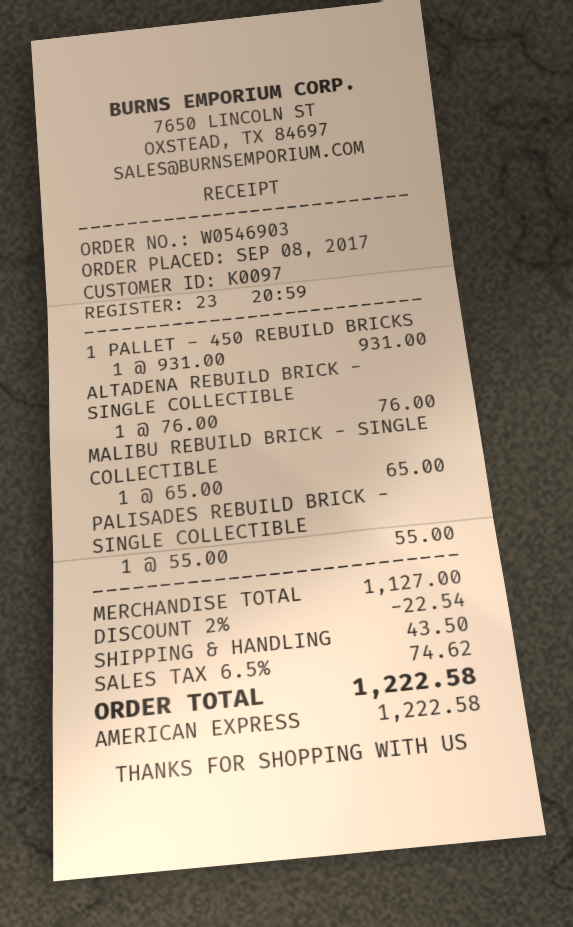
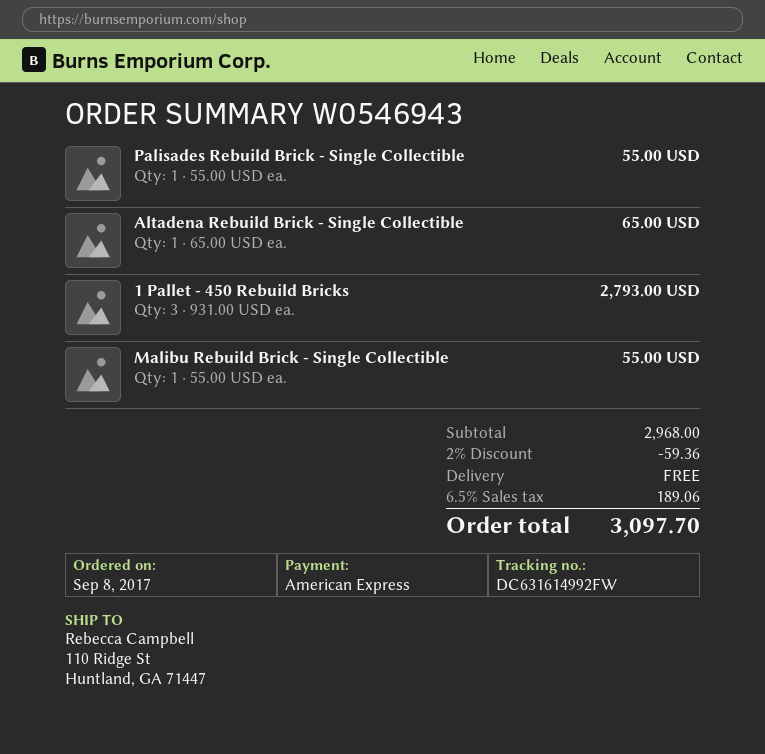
order number: W0546903 -> W0546943
1 PALLET - 450 REBUILD BRICKS: 1 x 931.00 = 931.00 -> 3 x 931.00 = 2793.00
ALTADENA REBUILD BRICK - SINGLE COLLECTIBLE: 1 x 76.00 = 76.00 -> 1 x 65.00 = 65.00
MALIBU REBUILD BRICK - SINGLE COLLECTIBLE: 1 x 65.00 = 65.00 -> 1 x 55.00 = 55.00
subtotal: 1127.00 -> 2968.00
discount: 2% = 22.54 -> 2% = 59.36
shipping: 43.50 -> 0.00
tax: 6.5% = 74.62 -> 6.5% = 189.06
total: 1222.58 -> 3097.70

